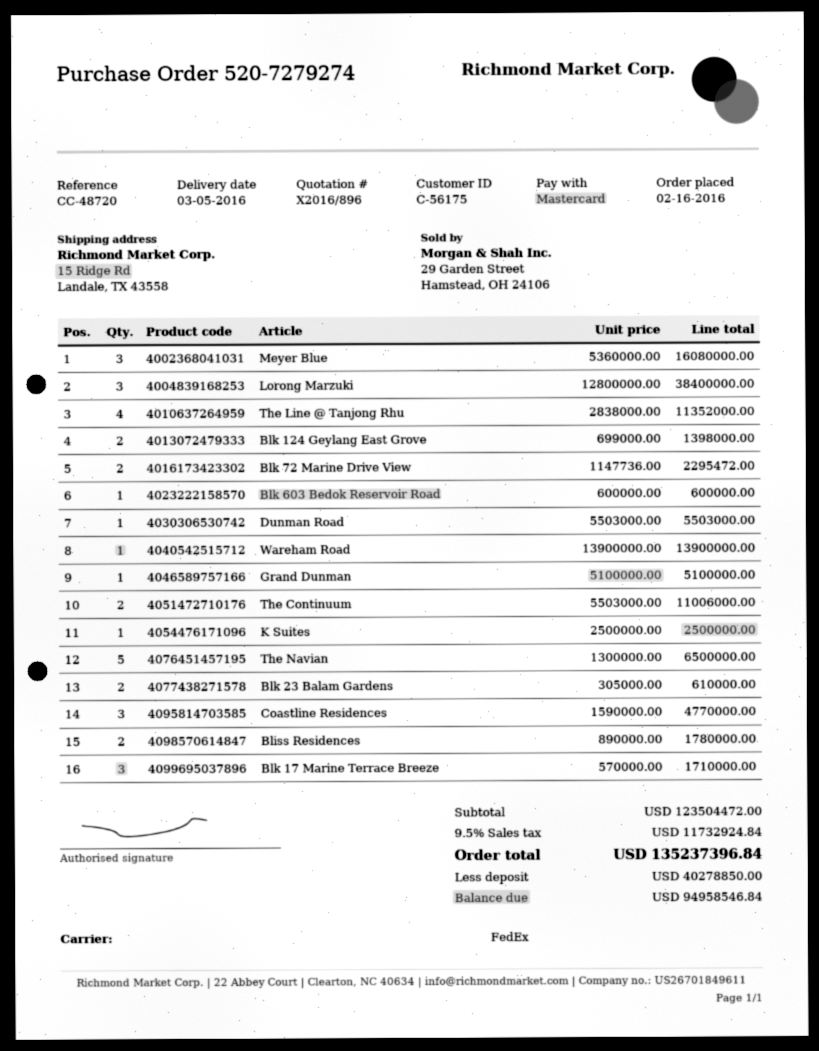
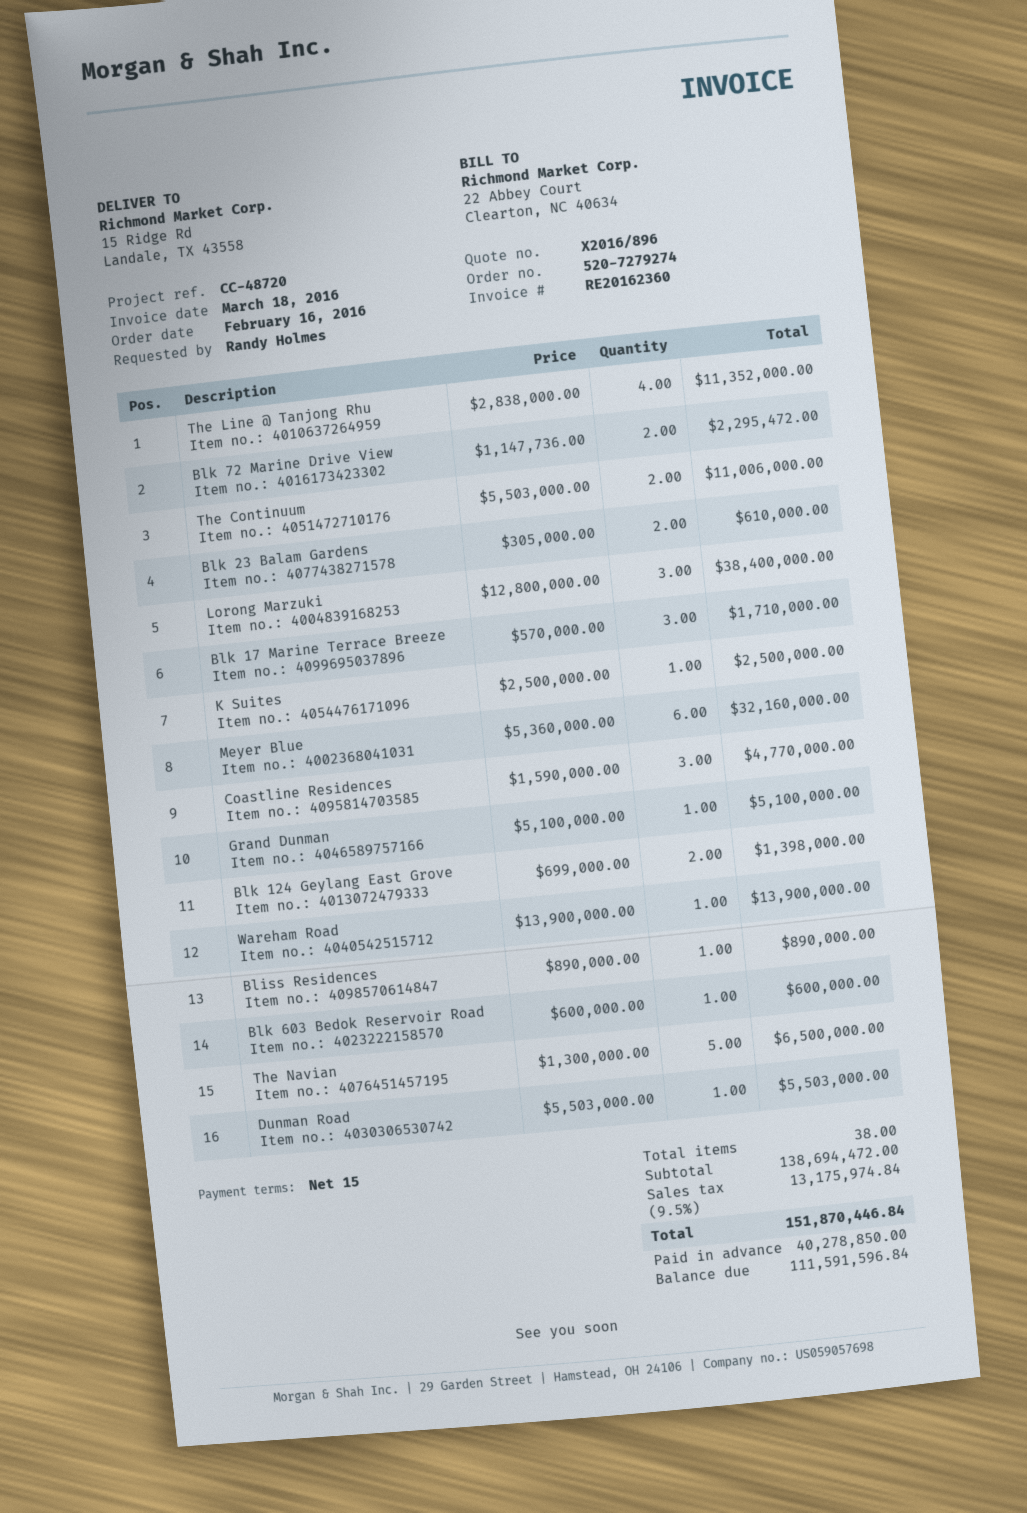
Meyer Blue: 3 x 5360000.00 = 16080000.00 -> 6 x 5360000.00 = 32160000.00
Bliss Residences: 2 x 890000.00 = 1780000.00 -> 1 x 890000.00 = 890000.00
subtotal: 123504472.00 -> 138694472.00
tax: 9.5% = 11732924.84 -> 9.5% = 13175974.84
total: 135237396.84 -> 151870446.84
balance: 94958546.84 -> 111591596.84

